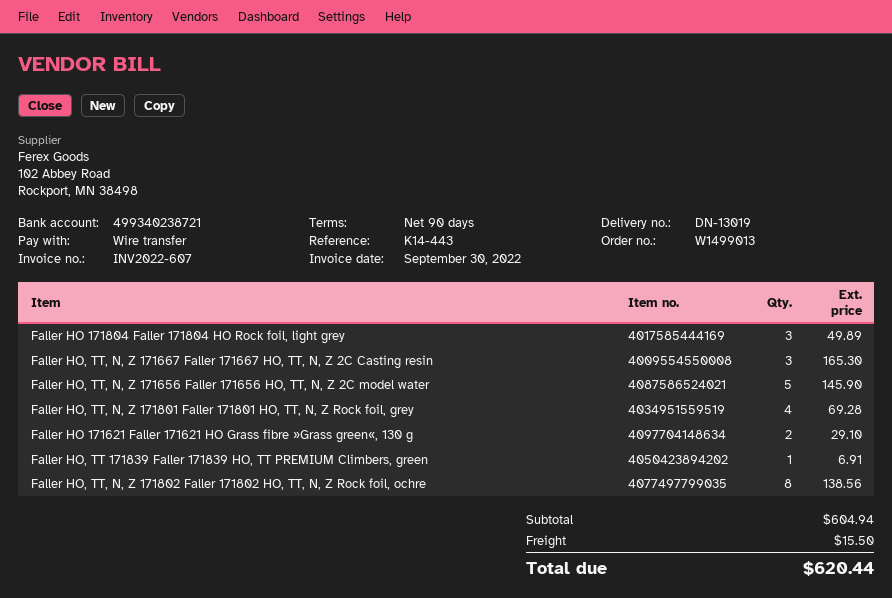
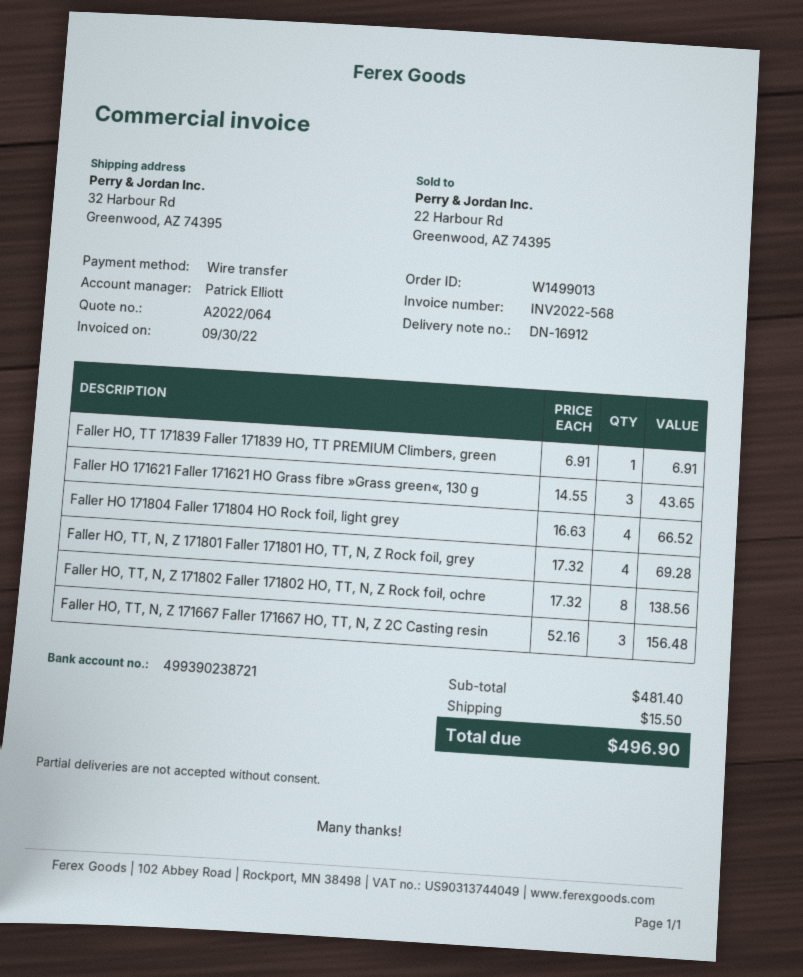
delivery note number: DN-13019 -> DN-16912
invoice number: INV2022-607 -> INV2022-568
bank account: 499340238721 -> 499390238721
Faller HO 171804 Faller 171804 HO Rock foil, light grey: 3 for 49.89 -> 4 for 66.52
Faller HO, TT, N, Z 171667 Faller 171667 HO, TT, N, Z 2C Casting resin: 3 for 165.30 -> 3 for 156.48
Faller HO, TT, N, Z 171656 Faller 171656 HO, TT, N, Z 2C model water: 5 for 145.90 -> none
Faller HO 171621 Faller 171621 HO Grass fibre »Grass green«, 130 g: 2 for 29.10 -> 3 for 43.65
subtotal: 604.94 -> 481.40
total: 620.44 -> 496.90

